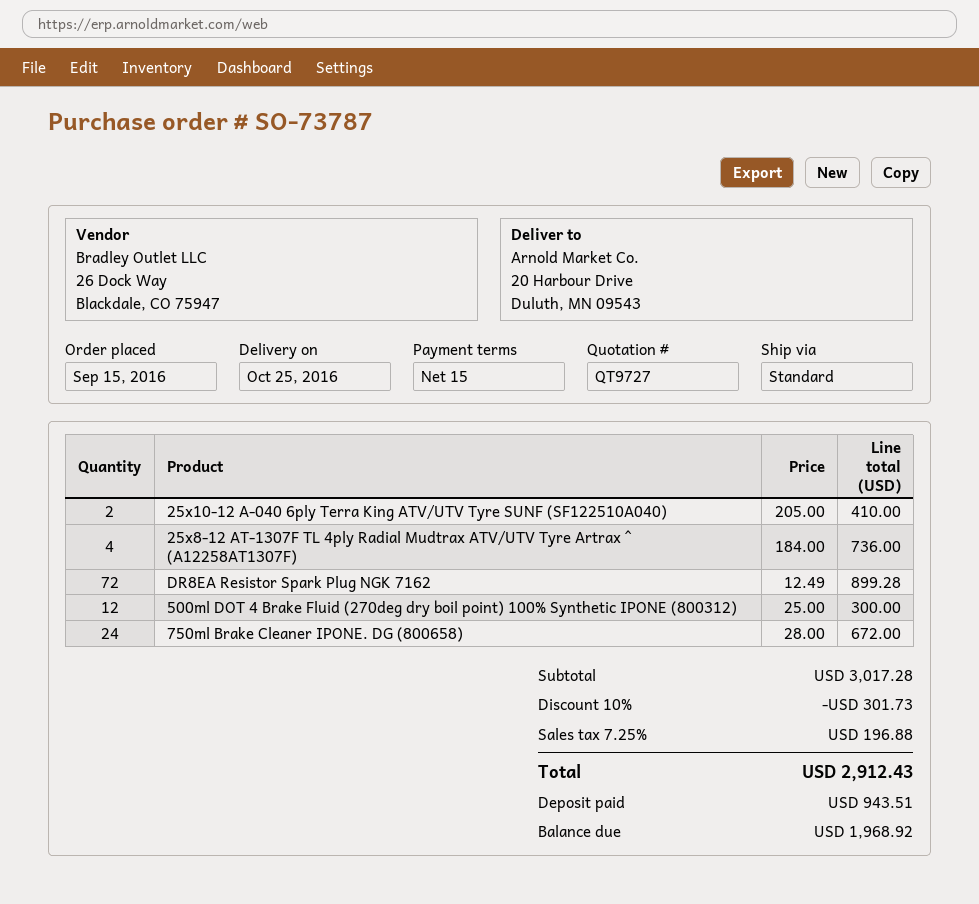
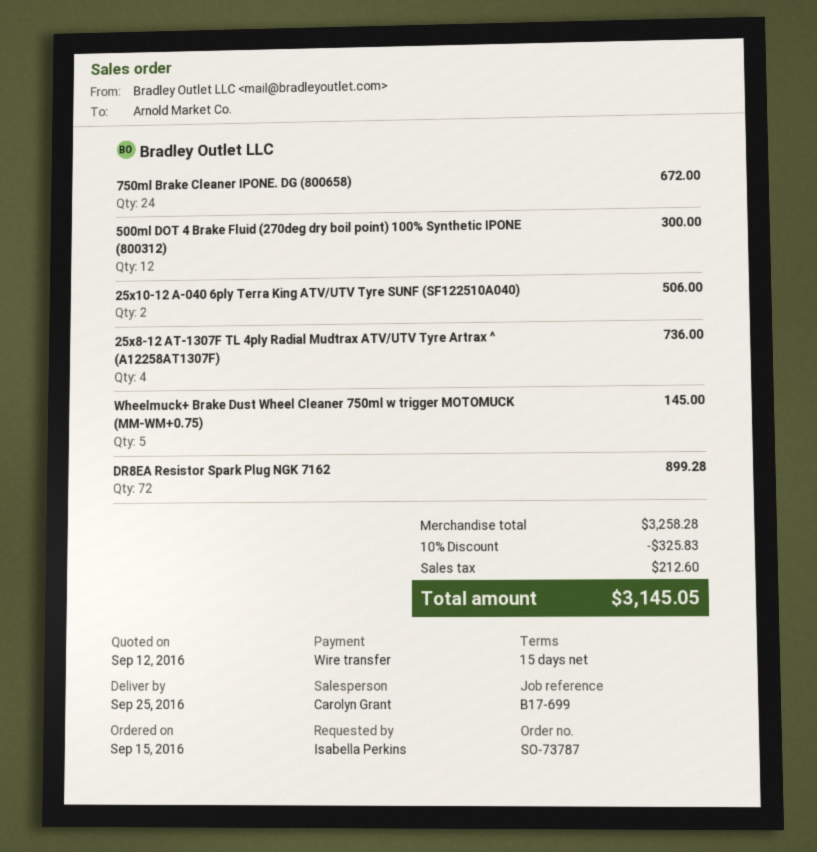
delivery date: 2016-10-25 -> 2016-09-25
25x10-12 A-040 6ply Terra King ATV/UTV Tyre SUNF (SF122510A040): 2 for 410.00 -> 2 for 506.00
Wheelmuck+ Brake Dust Wheel Cleaner 750ml w trigger MOTOMUCK (MM-WM+0.75): none -> 5 for 145.00
subtotal: 3017.28 -> 3258.28
discount: 10% = 301.73 -> 10% = 325.83
tax: 196.88 -> 212.60
total: 2912.43 -> 3145.05

